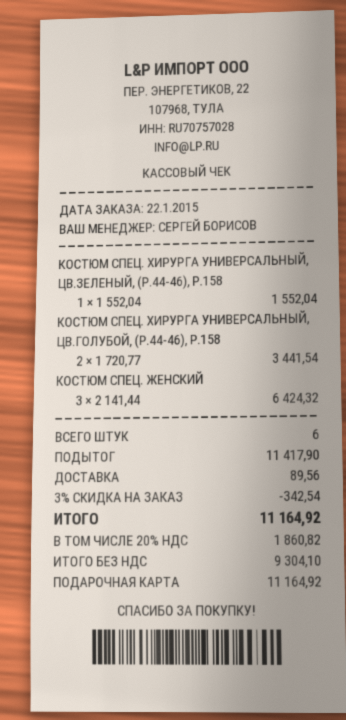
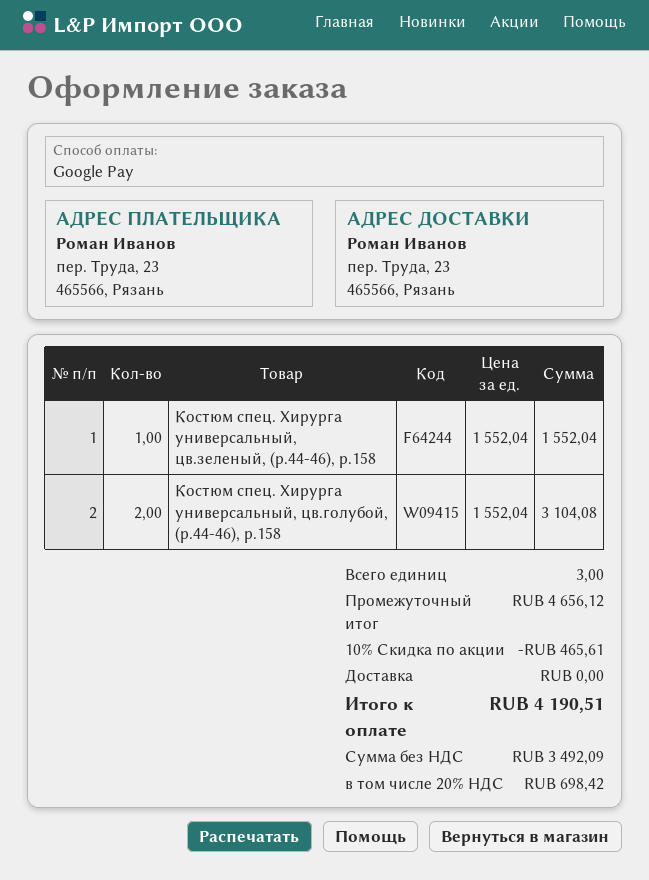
payment method: gift card -> Google Pay
КОСТЮМ СПЕЦ. ХИРУРГА УНИВЕРСАЛЬНЫЙ, ЦВ.ГОЛУБОЙ, (Р.44-46), Р.158: 2 x 1720.77 = 3441.54 -> 2 x 1552.04 = 3104.08
КОСТЮМ СПЕЦ. ЖЕНСКИЙ: 3 x 2141.44 = 6424.32 -> none
total quantity: 6 -> 3
subtotal: 11417.90 -> 4656.12
discount: 3% = 342.54 -> 10% = 465.61
shipping: 89.56 -> 0.00
net: 9304.10 -> 3492.09
tax: 20% = 1860.82 -> 20% = 698.42
total: 11164.92 -> 4190.51

